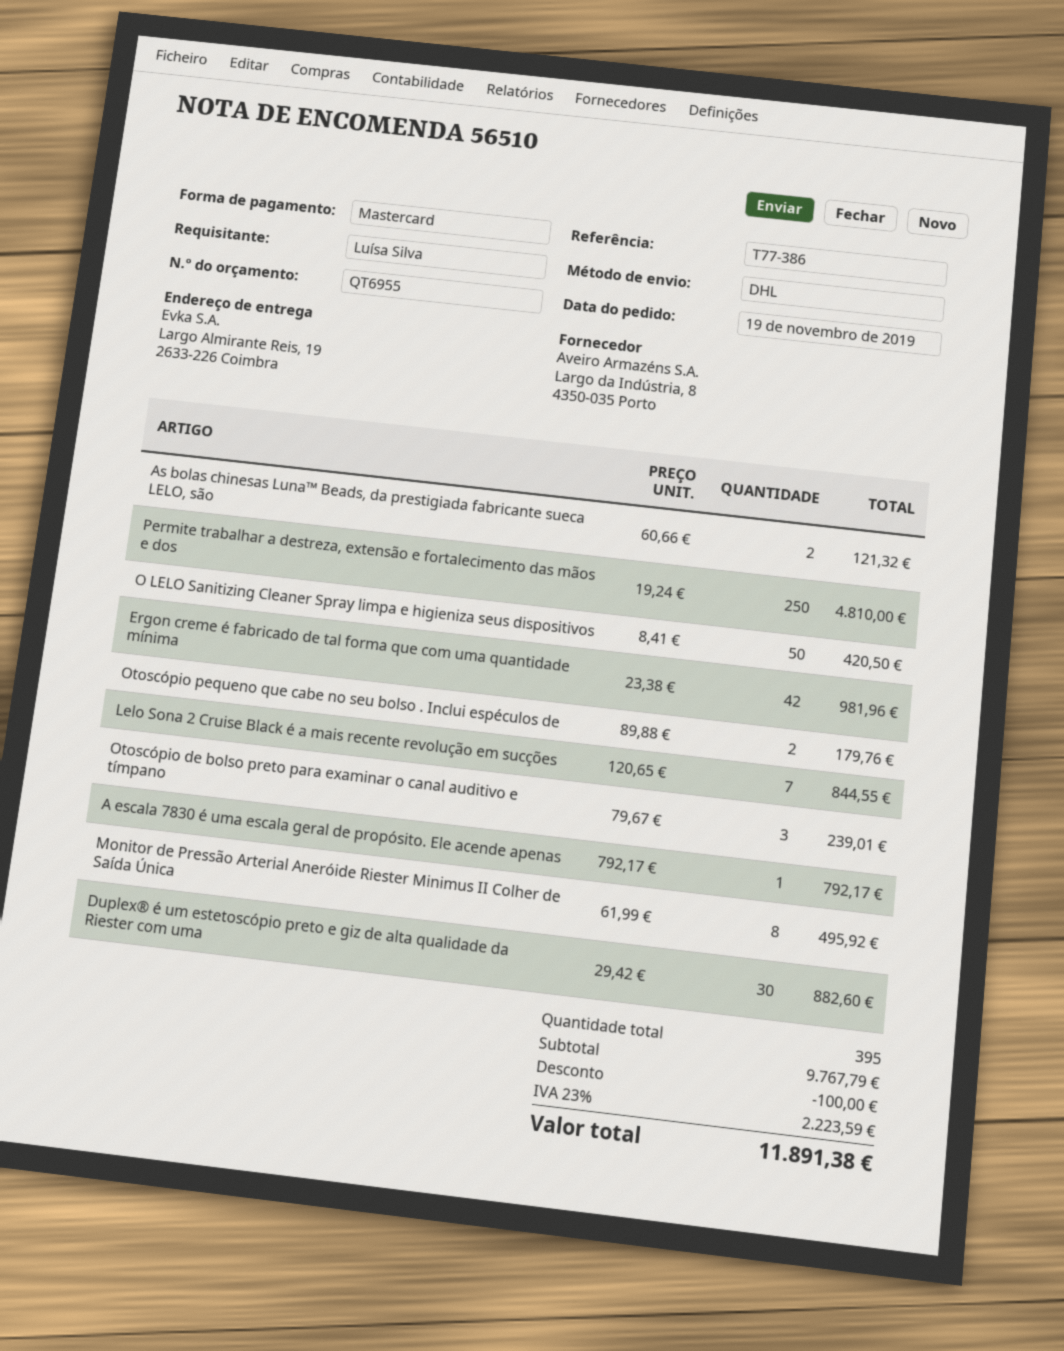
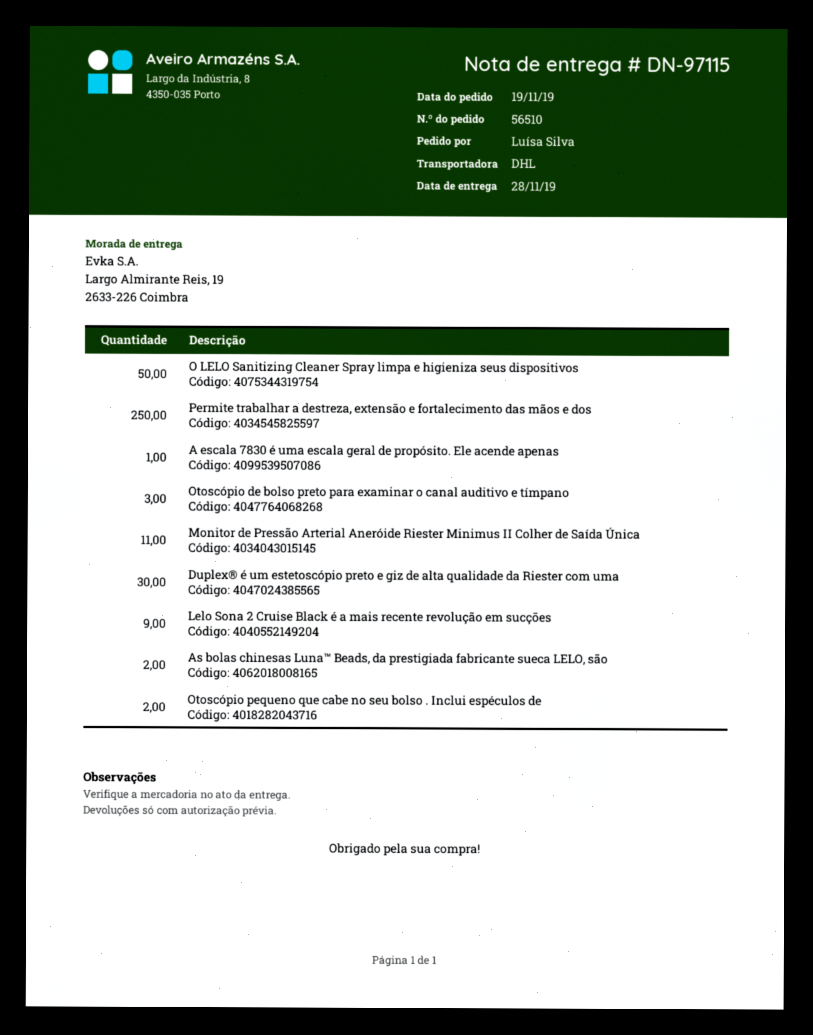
Ergon creme é fabricado de tal forma que com uma quantidade mínima: 42 -> none
Lelo Sona 2 Cruise Black é a mais recente revolução em sucções: 7 -> 9
Monitor de Pressão Arterial Aneróide Riester Minimus II Colher de Saída Única: 8 -> 11

